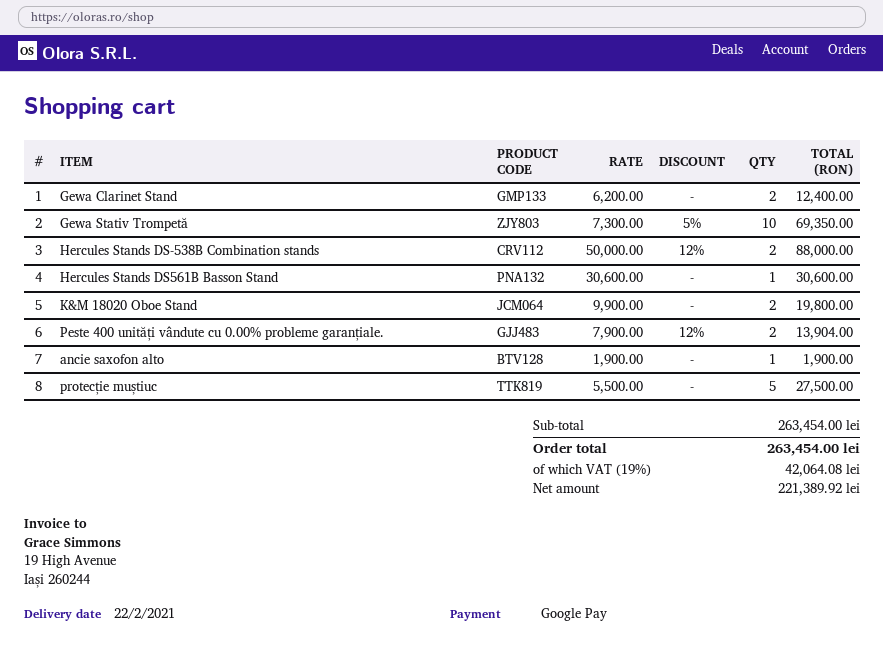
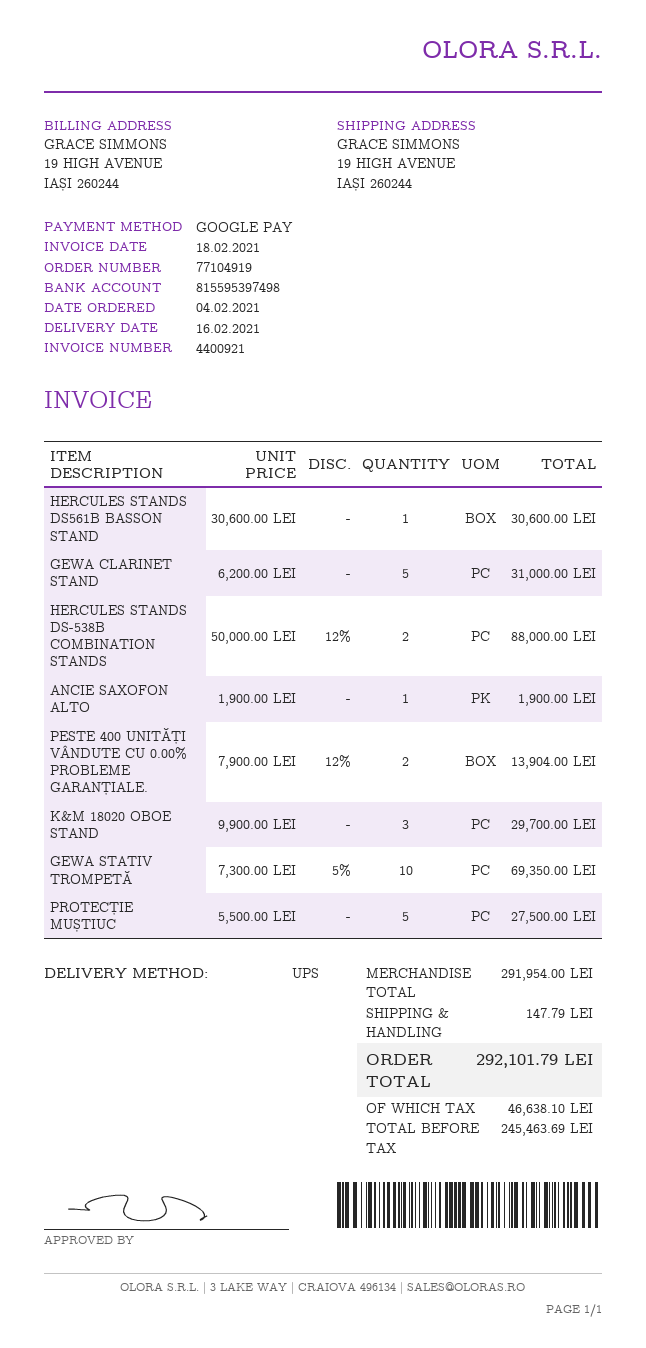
delivery date: 2021-02-22 -> 2021-02-16
Gewa Clarinet Stand: 2 x 6200.00 = 12400.00 -> 5 x 6200.00 = 31000.00
K&M 18020 Oboe Stand: 2 x 9900.00 = 19800.00 -> 3 x 9900.00 = 29700.00
subtotal: 263454.00 -> 291954.00
shipping: none -> 147.79
net: 221389.92 -> 245463.69
tax: 42064.08 -> 46638.10
total: 263454.00 -> 292101.79

